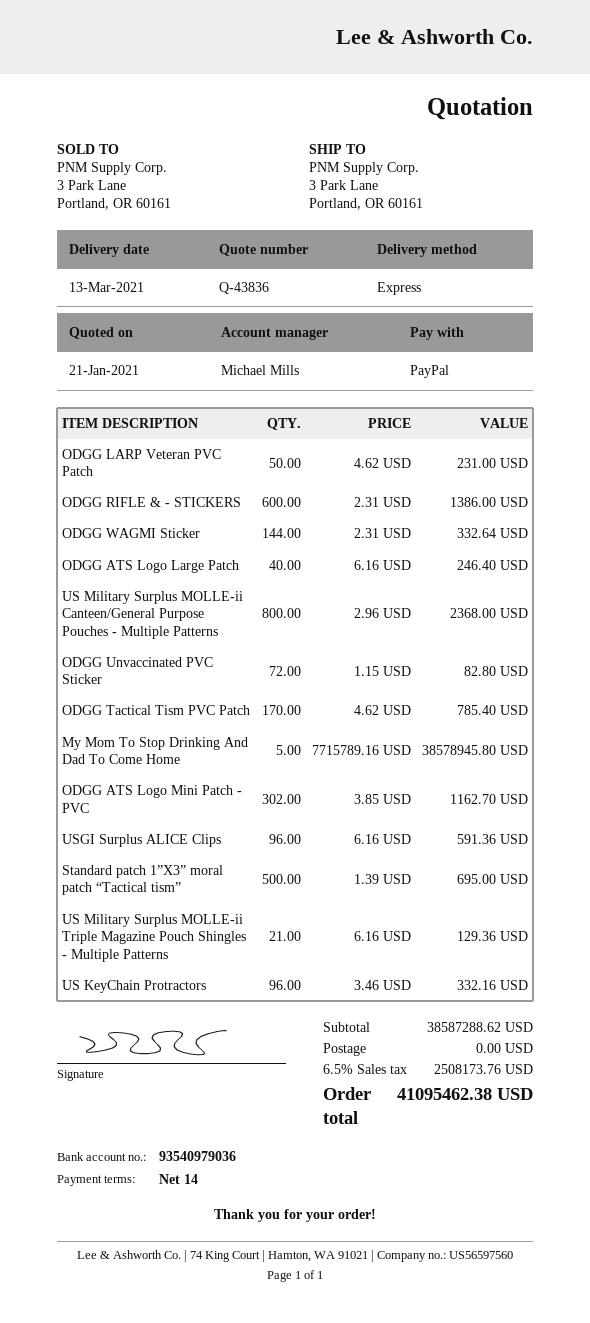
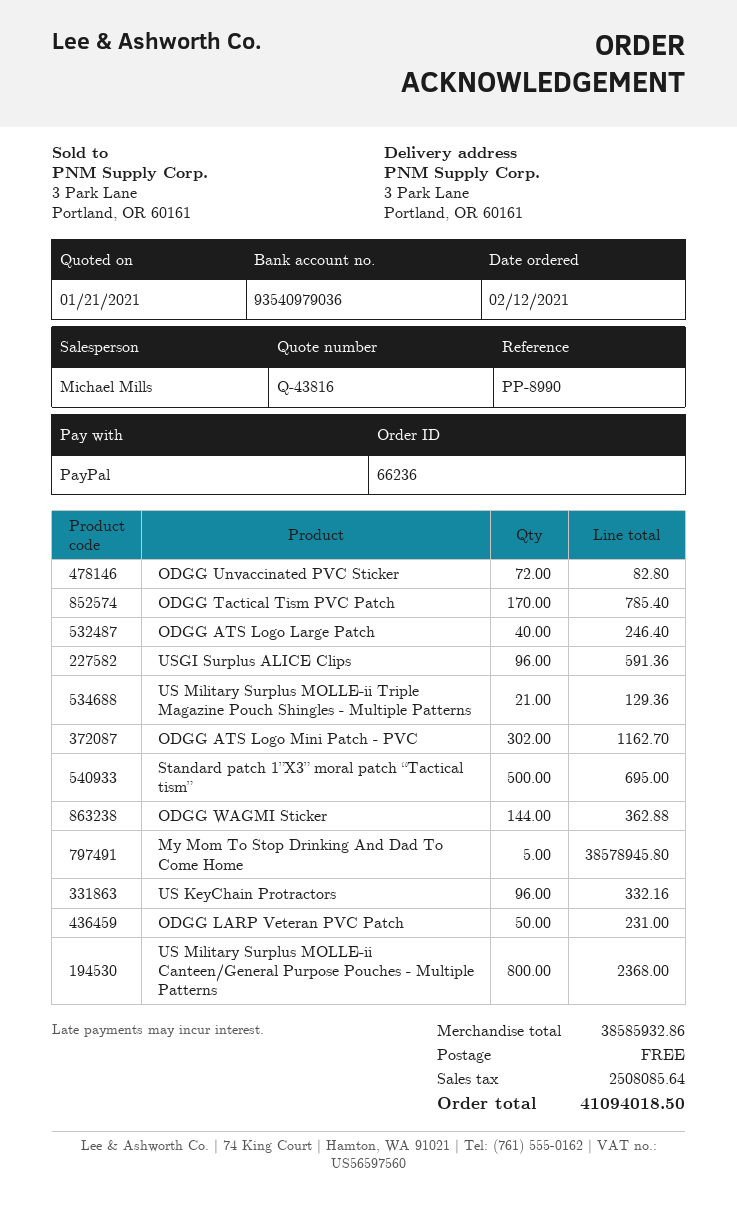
quote number: Q-43836 -> Q-43816
ODGG RIFLE & - STICKERS: 600 for 1386.00 -> none
ODGG WAGMI Sticker: 144 for 332.64 -> 144 for 362.88
subtotal: 38587288.62 -> 38585932.86
tax: 2508173.76 -> 2508085.64
total: 41095462.38 -> 41094018.50

